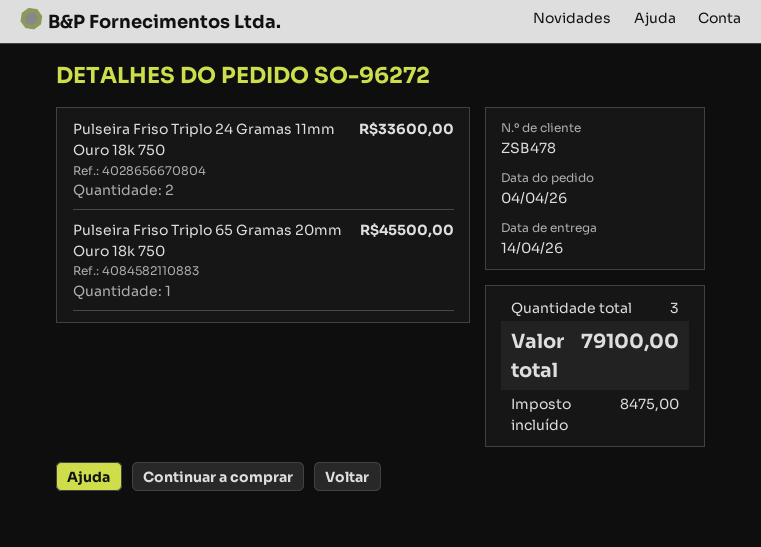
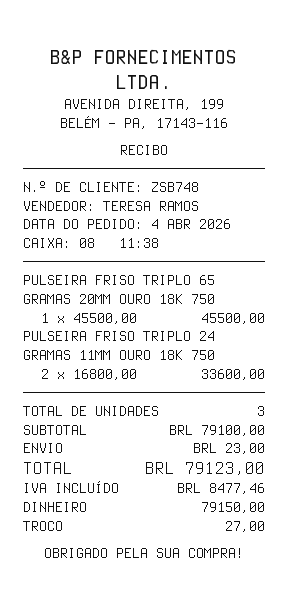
customer number: ZSB478 -> ZSB748
shipping: none -> 23.00
tax: 8475.00 -> 8477.46
total: 79100.00 -> 79123.00

